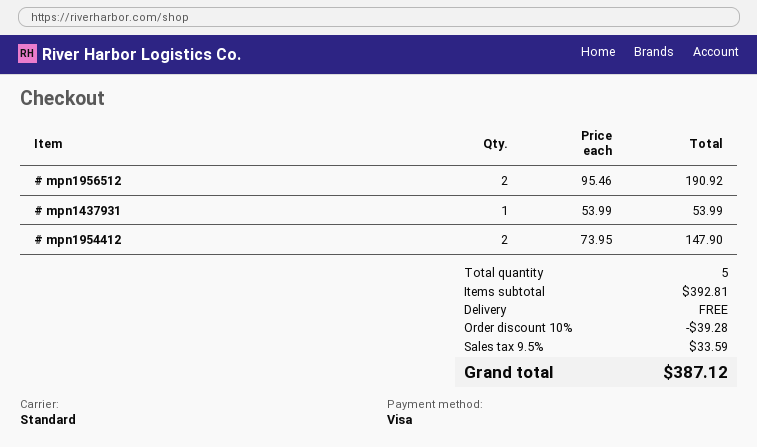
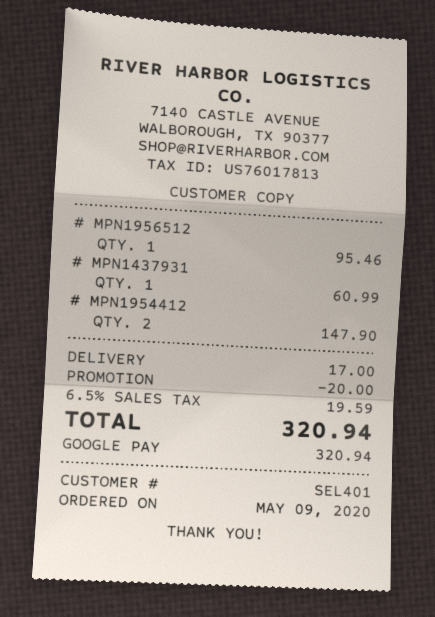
payment method: Visa -> Google Pay
# mpn1956512: 2 for 190.92 -> 1 for 95.46
# mpn1437931: 1 for 53.99 -> 1 for 60.99
discount: 39.28 -> 20.00
shipping: 0.00 -> 17.00
tax: 9.5% = 33.59 -> 6.5% = 19.59
total: 387.12 -> 320.94

